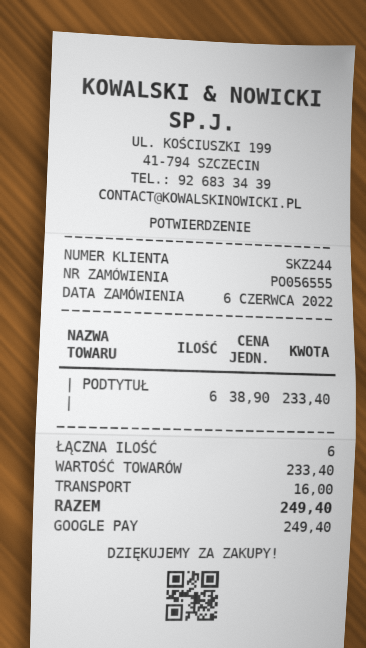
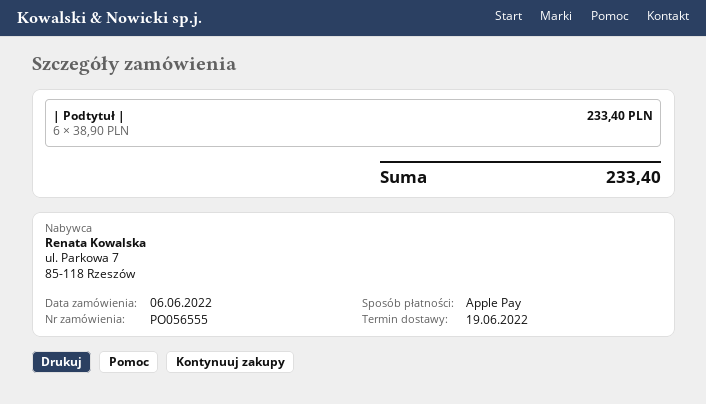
payment method: Google Pay -> Apple Pay
shipping: 16.00 -> none
total: 249.40 -> 233.40

